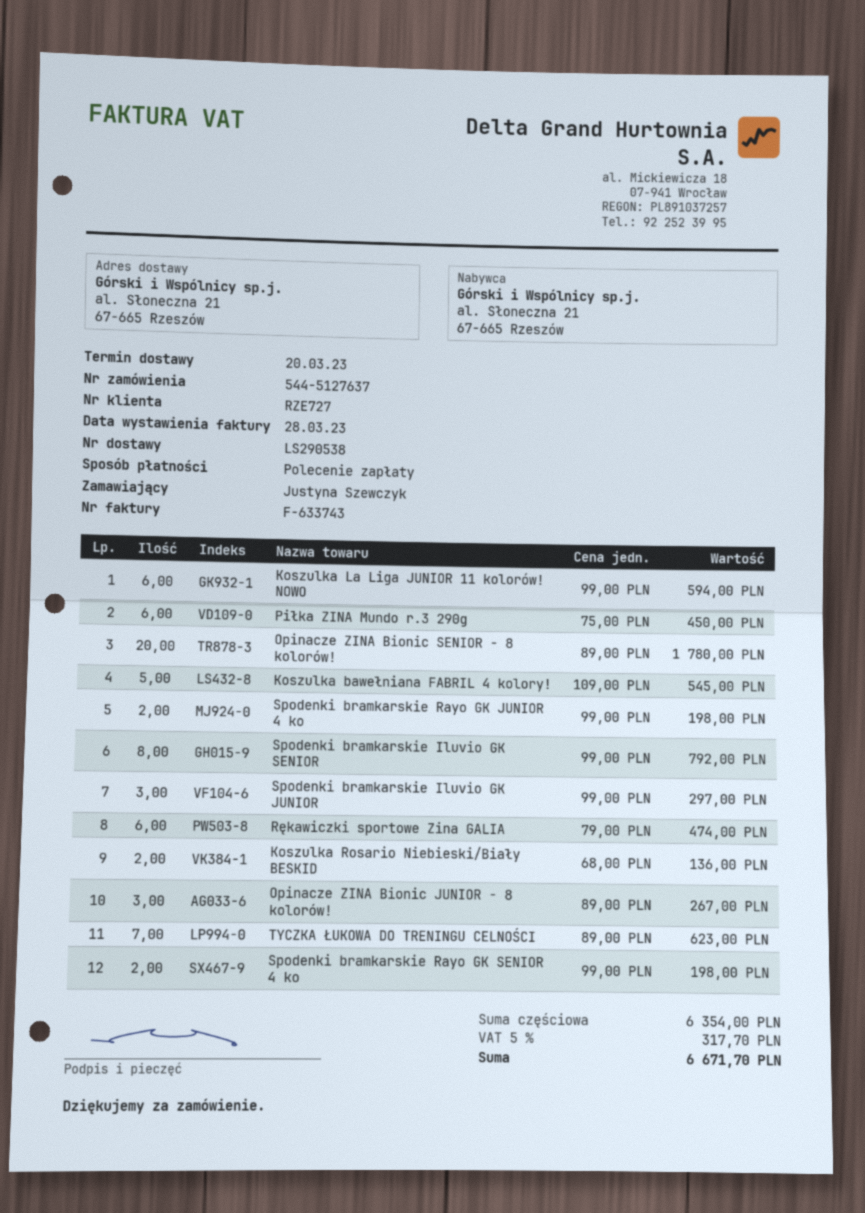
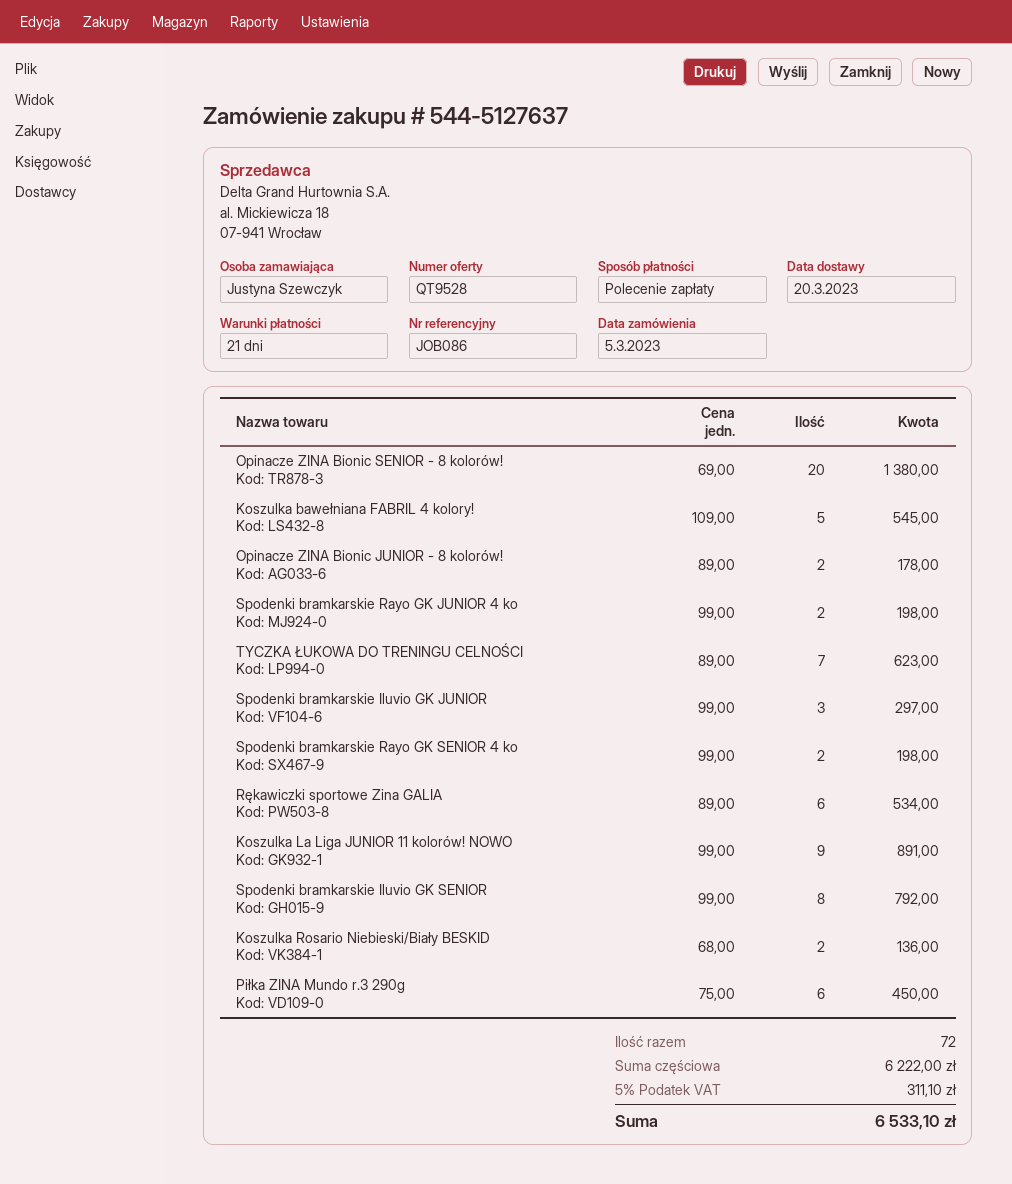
Koszulka La Liga JUNIOR 11 kolorów! NOWO: 6 x 99.00 = 594.00 -> 9 x 99.00 = 891.00
Opinacze ZINA Bionic SENIOR - 8 kolorów!: 20 x 89.00 = 1780.00 -> 20 x 69.00 = 1380.00
Rękawiczki sportowe Zina GALIA: 6 x 79.00 = 474.00 -> 6 x 89.00 = 534.00
Opinacze ZINA Bionic JUNIOR - 8 kolorów!: 3 x 89.00 = 267.00 -> 2 x 89.00 = 178.00
subtotal: 6354.00 -> 6222.00
tax: 5% = 317.70 -> 5% = 311.10
total: 6671.70 -> 6533.10

